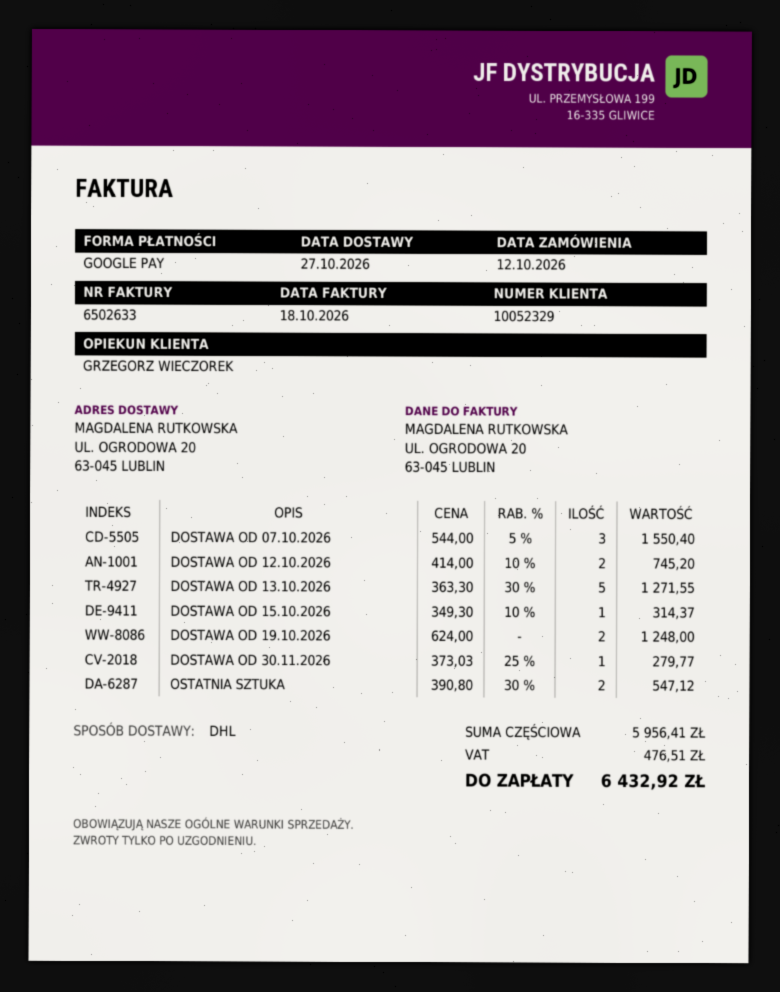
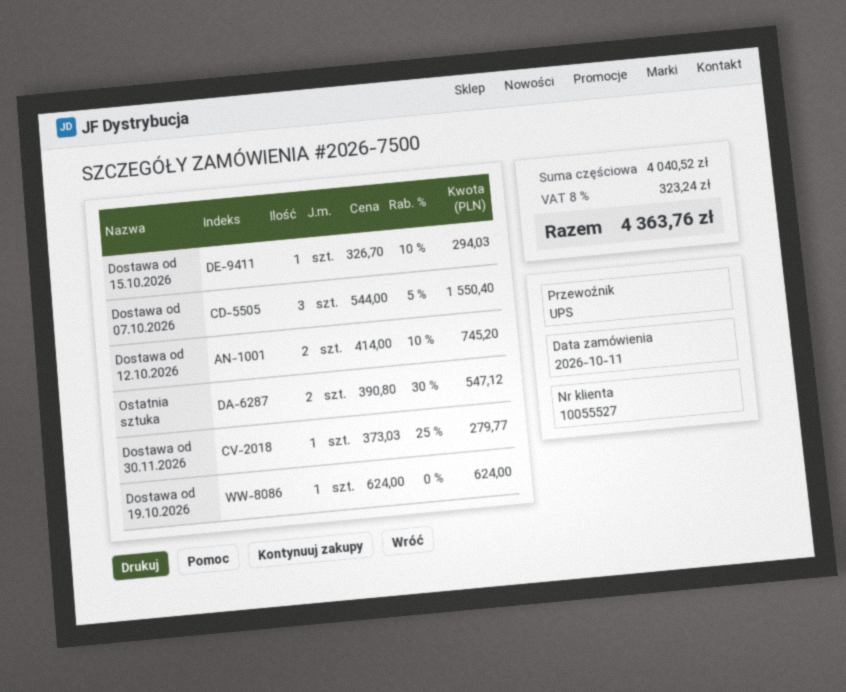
order date: 2026-10-12 -> 2026-10-11
customer number: 10052329 -> 10055527
shipping method: DHL -> UPS
DOSTAWA OD 13.10.2026: 5 x 363.30 - 30% = 1271.55 -> none
DOSTAWA OD 15.10.2026: 1 x 349.30 - 10% = 314.37 -> 1 x 326.70 - 10% = 294.03
DOSTAWA OD 19.10.2026: 2 x 624.00 = 1248.00 -> 1 x 624.00 = 624.00
subtotal: 5956.41 -> 4040.52
tax: 476.51 -> 323.24
total: 6432.92 -> 4363.76

